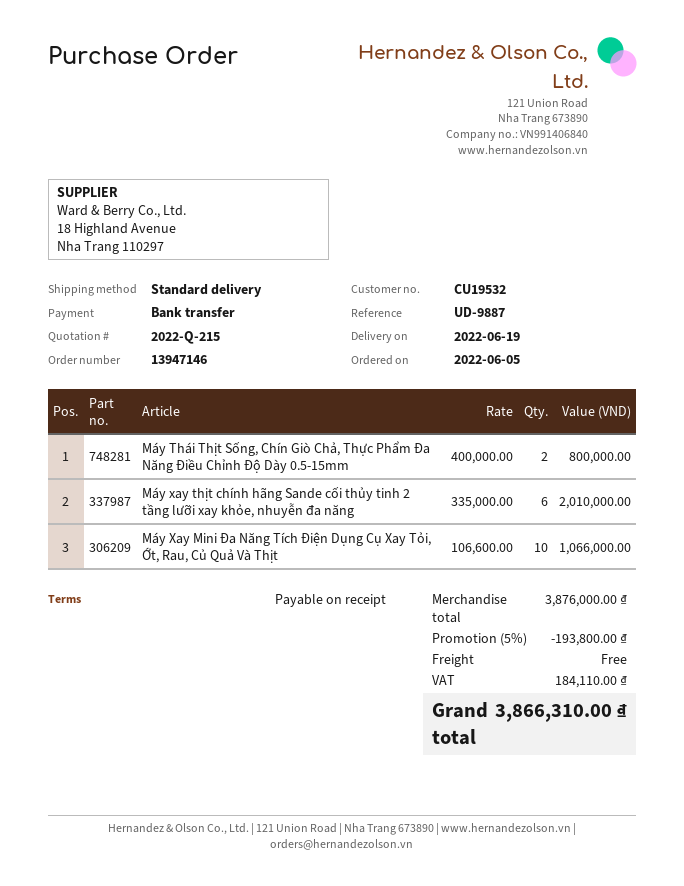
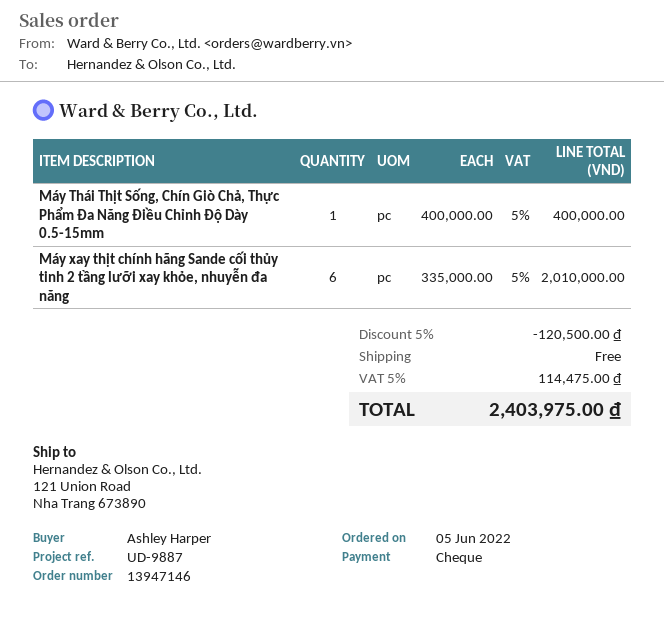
payment method: bank transfer -> cheque
Máy Thái Thịt Sống, Chín Giò Chả, Thực Phẩm Đa Năng Điều Chỉnh Độ Dày 0.5-15mm: 2 x 400000.00 = 800000.00 -> 1 x 400000.00 = 400000.00
Máy Xay Mini Đa Năng Tích Điện Dụng Cụ Xay Tỏi, Ớt, Rau, Củ Quả Và Thịt: 10 x 106600.00 = 1066000.00 -> none
discount: 5% = 193800.00 -> 5% = 120500.00
tax: 184110.00 -> 114475.00
total: 3866310.00 -> 2403975.00

